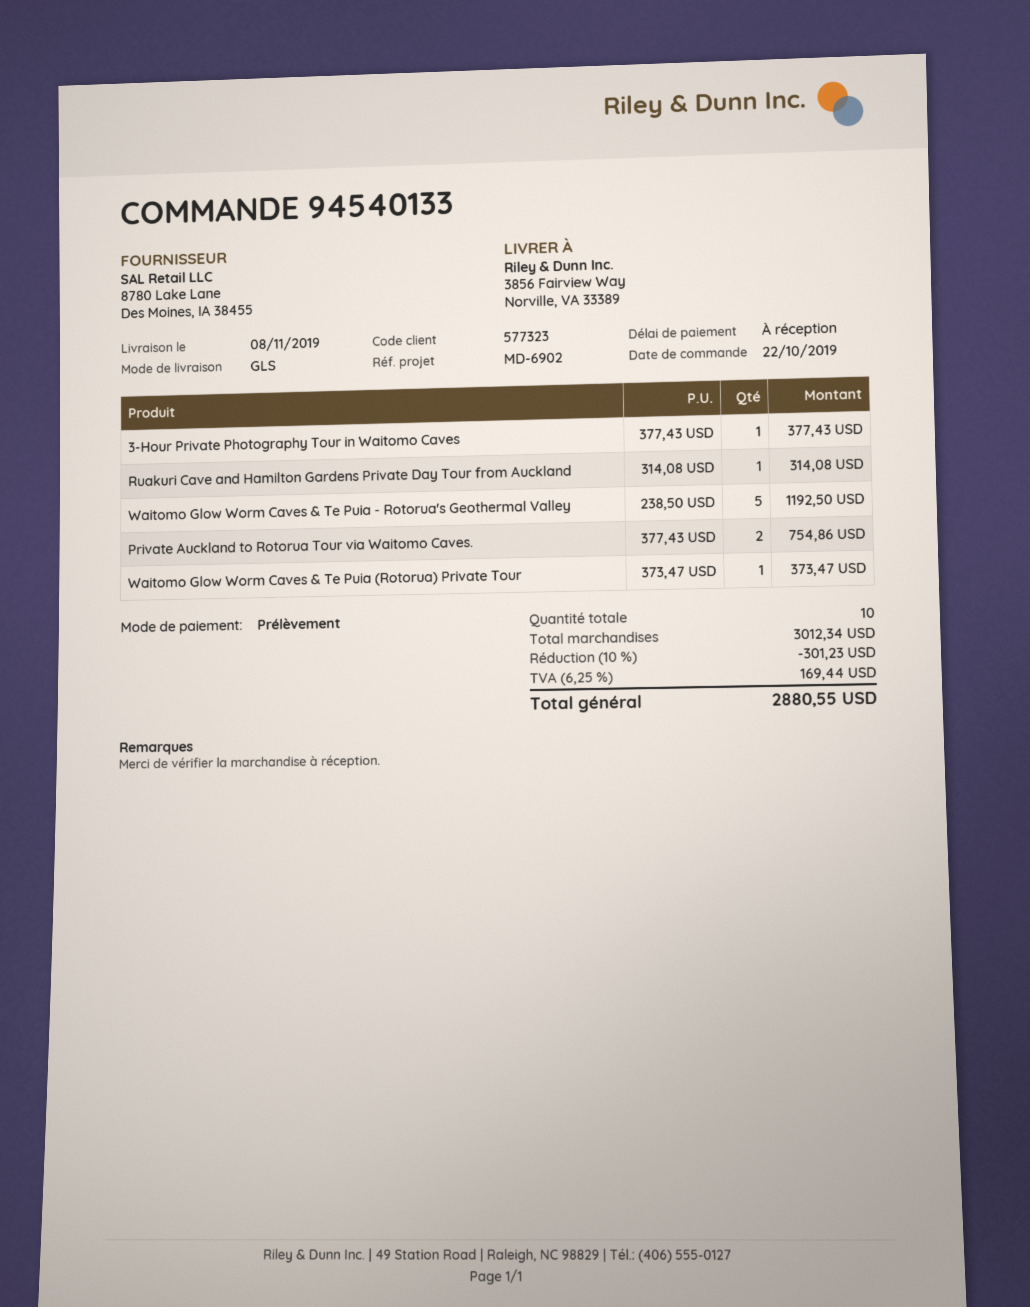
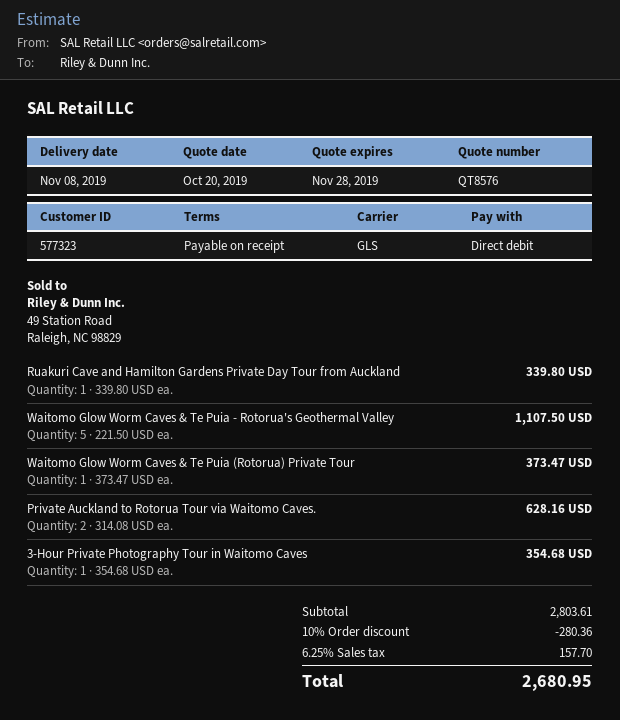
3-Hour Private Photography Tour in Waitomo Caves: 1 x 377.43 = 377.43 -> 1 x 354.68 = 354.68
Ruakuri Cave and Hamilton Gardens Private Day Tour from Auckland: 1 x 314.08 = 314.08 -> 1 x 339.80 = 339.80
Waitomo Glow Worm Caves & Te Puia - Rotorua's Geothermal Valley: 5 x 238.50 = 1192.50 -> 5 x 221.50 = 1107.50
Private Auckland to Rotorua Tour via Waitomo Caves.: 2 x 377.43 = 754.86 -> 2 x 314.08 = 628.16
subtotal: 3012.34 -> 2803.61
discount: 10% = 301.23 -> 10% = 280.36
tax: 6.25% = 169.44 -> 6.25% = 157.70
total: 2880.55 -> 2680.95

